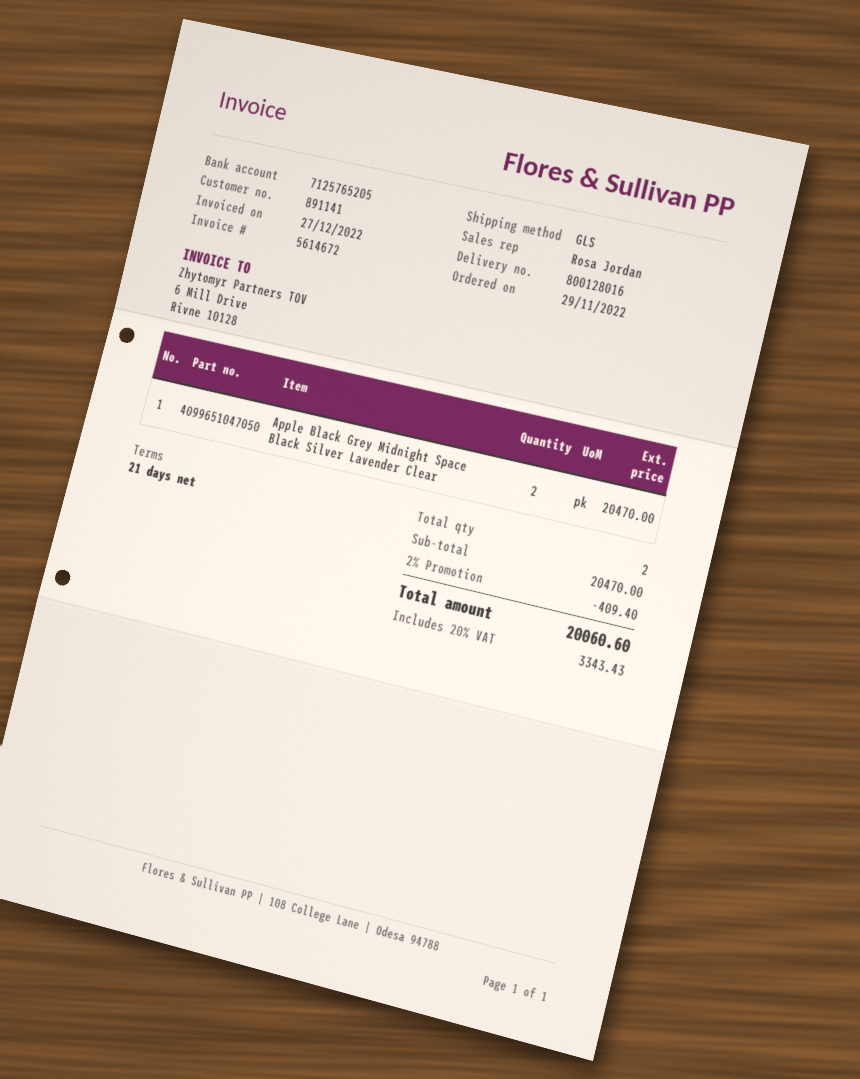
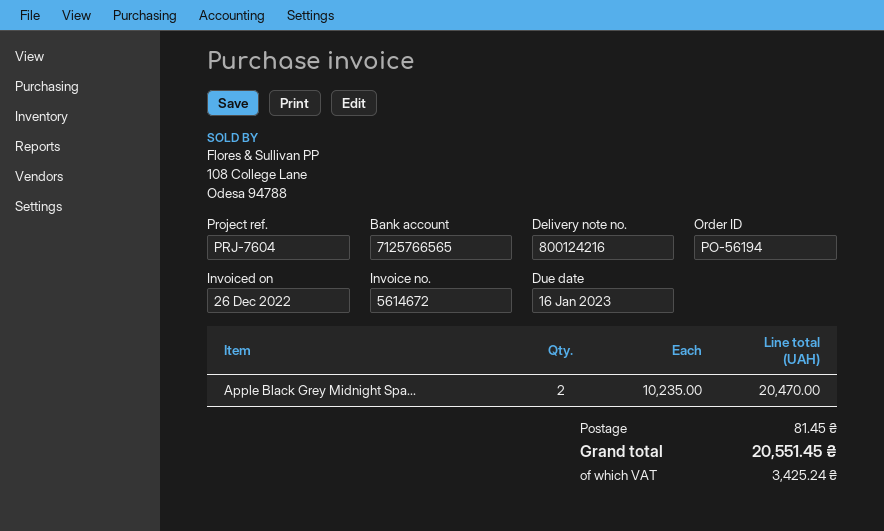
delivery note number: 800128016 -> 800124216
invoice date: 2022-12-27 -> 2022-12-26
bank account: 7125765205 -> 7125766565
discount: 2% = 409.40 -> none
shipping: none -> 81.45
tax: 3343.43 -> 3425.24
total: 20060.60 -> 20551.45

